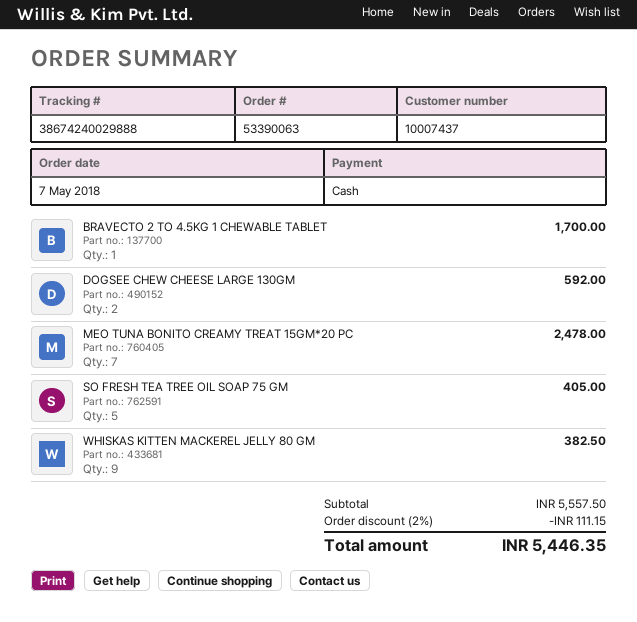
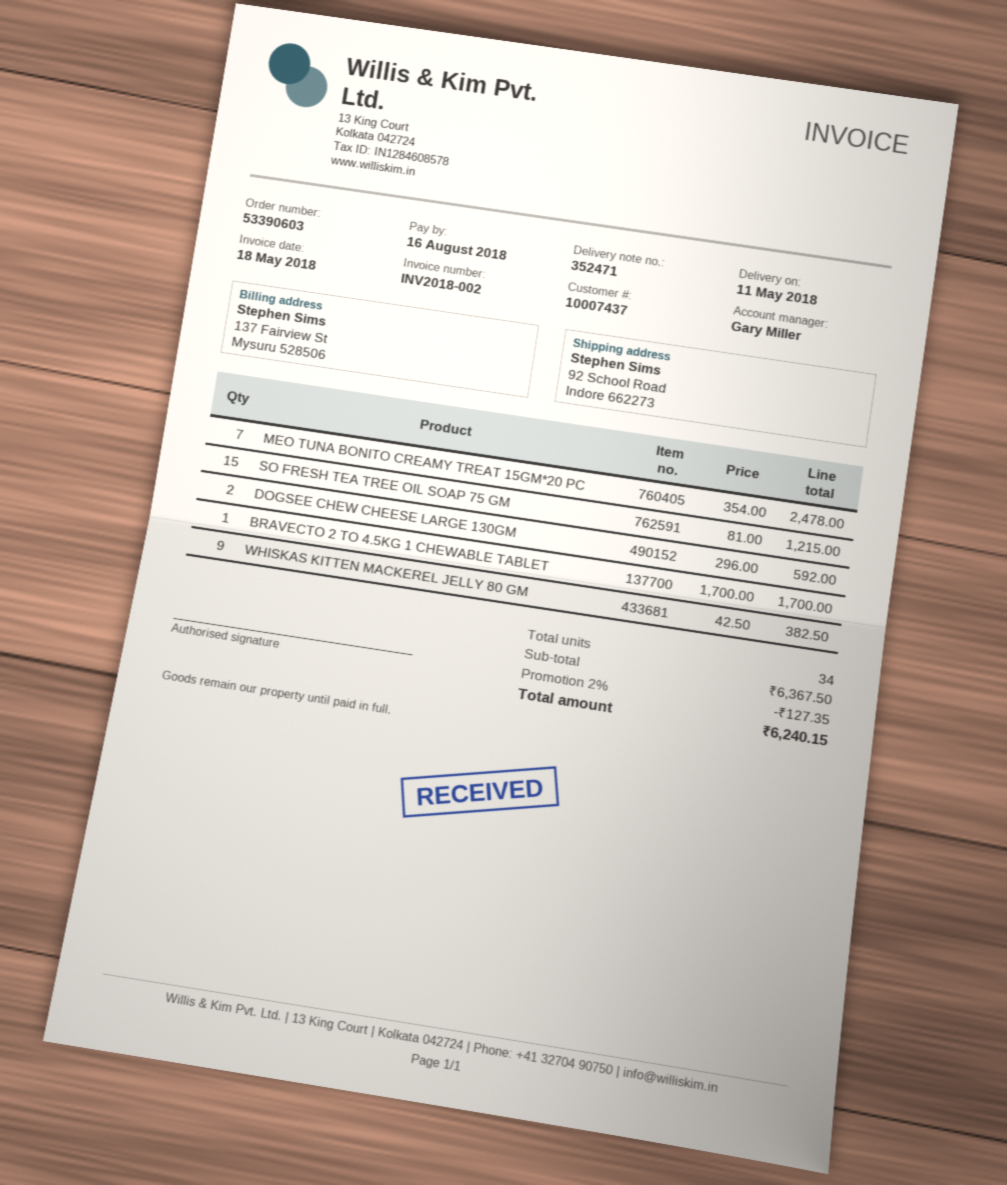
order number: 53390063 -> 53390603
SO FRESH TEA TREE OIL SOAP 75 GM: 5 for 405.00 -> 15 for 1215.00
subtotal: 5557.50 -> 6367.50
discount: 2% = 111.15 -> 2% = 127.35
total: 5446.35 -> 6240.15

